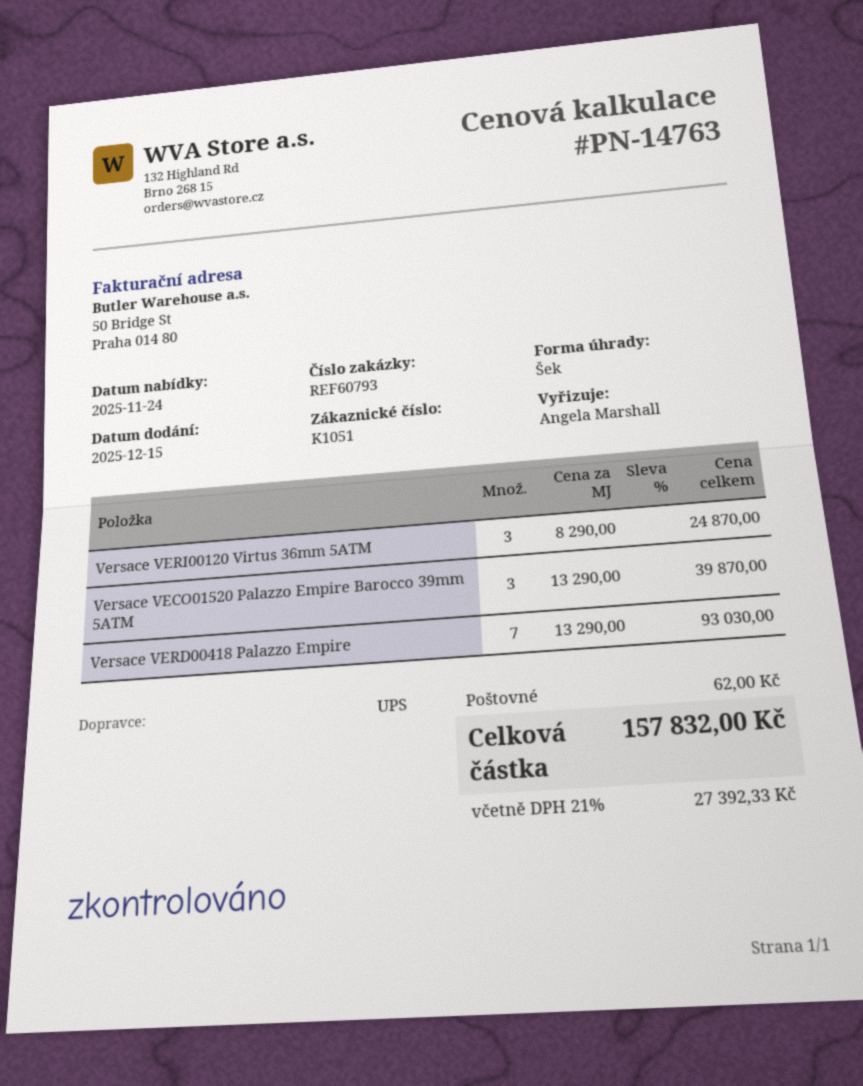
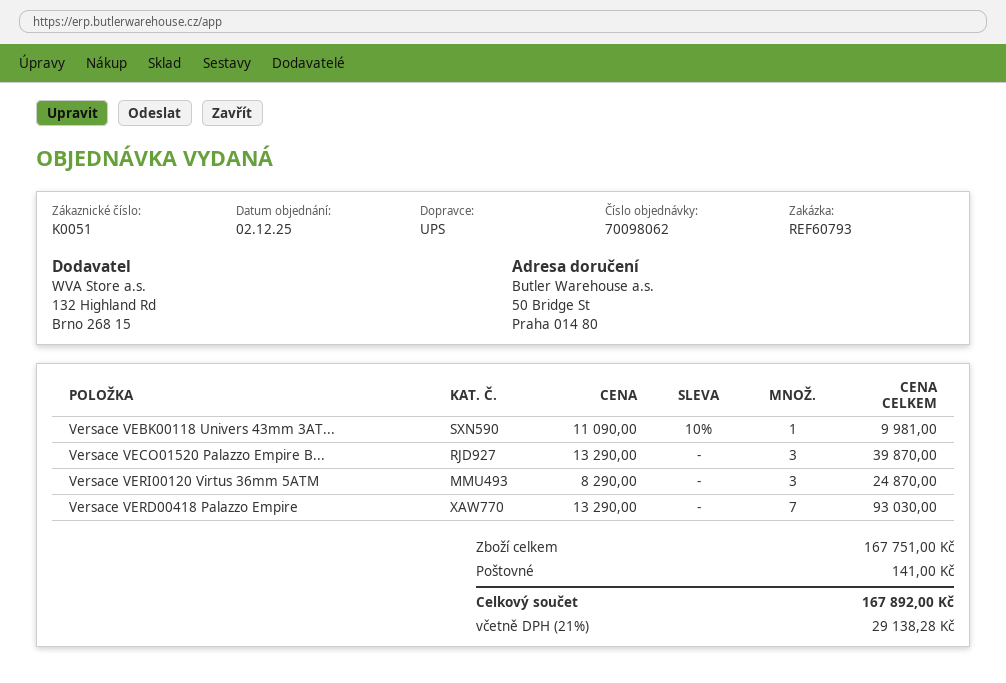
customer number: K1051 -> K0051
Versace VEBK00118 Univers 43mm 3AT...: none -> 1 x 11090.00 - 10% = 9981.00
shipping: 62.00 -> 141.00
tax: 21% = 27392.33 -> 21% = 29138.28
total: 157832.00 -> 167892.00

